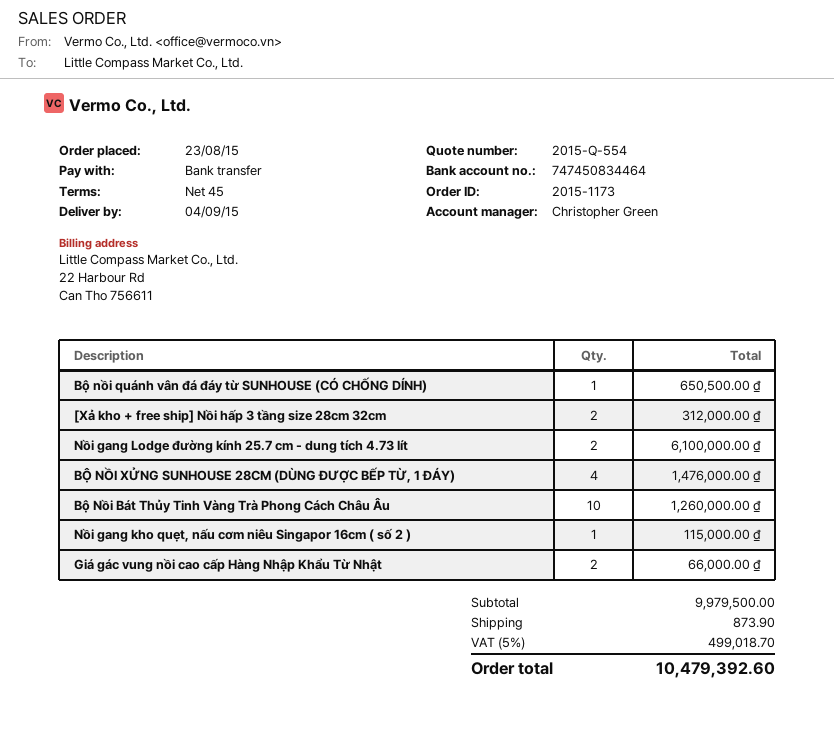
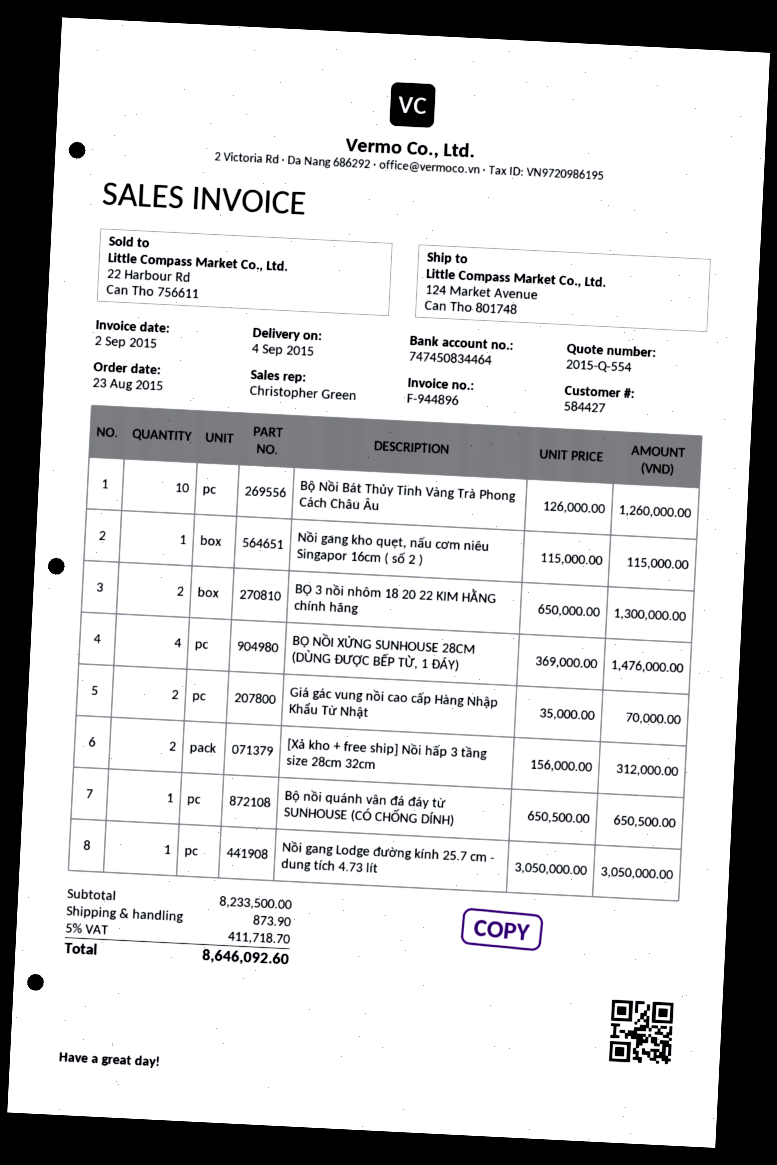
Nồi gang Lodge đường kính 25.7 cm - dung tích 4.73 lít: 2 for 6100000.00 -> 1 for 3050000.00
Giá gác vung nồi cao cấp Hàng Nhập Khẩu Từ Nhật: 2 for 66000.00 -> 2 for 70000.00
BỘ 3 nồi nhôm 18 20 22 KIM HẰNG chính hãng: none -> 2 for 1300000.00
subtotal: 9979500.00 -> 8233500.00
tax: 5% = 499018.70 -> 5% = 411718.70
total: 10479392.60 -> 8646092.60

